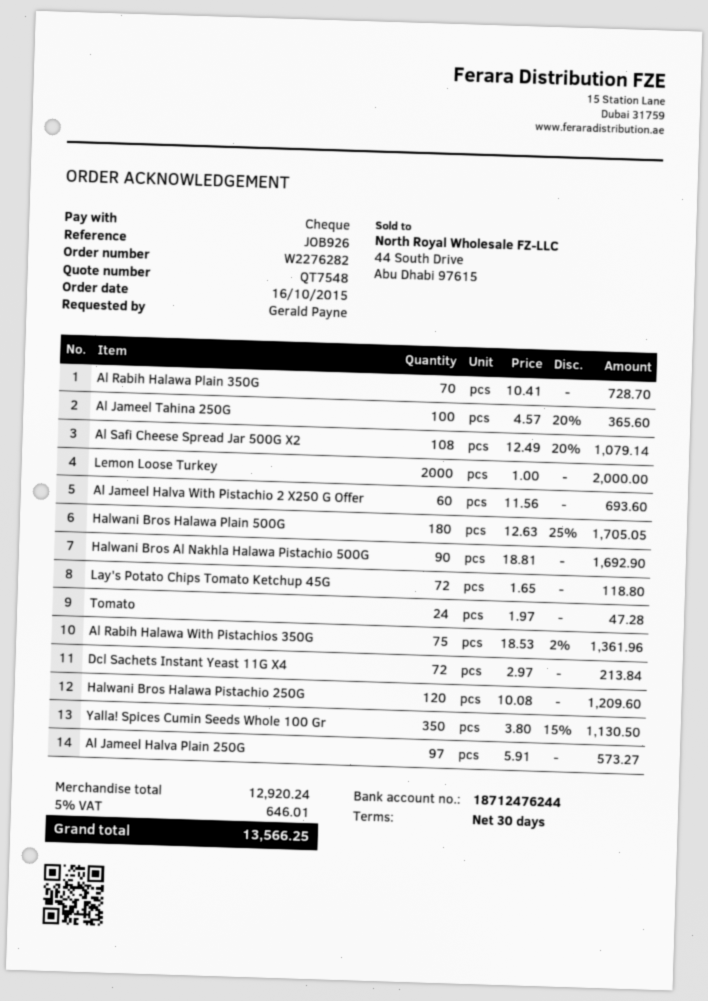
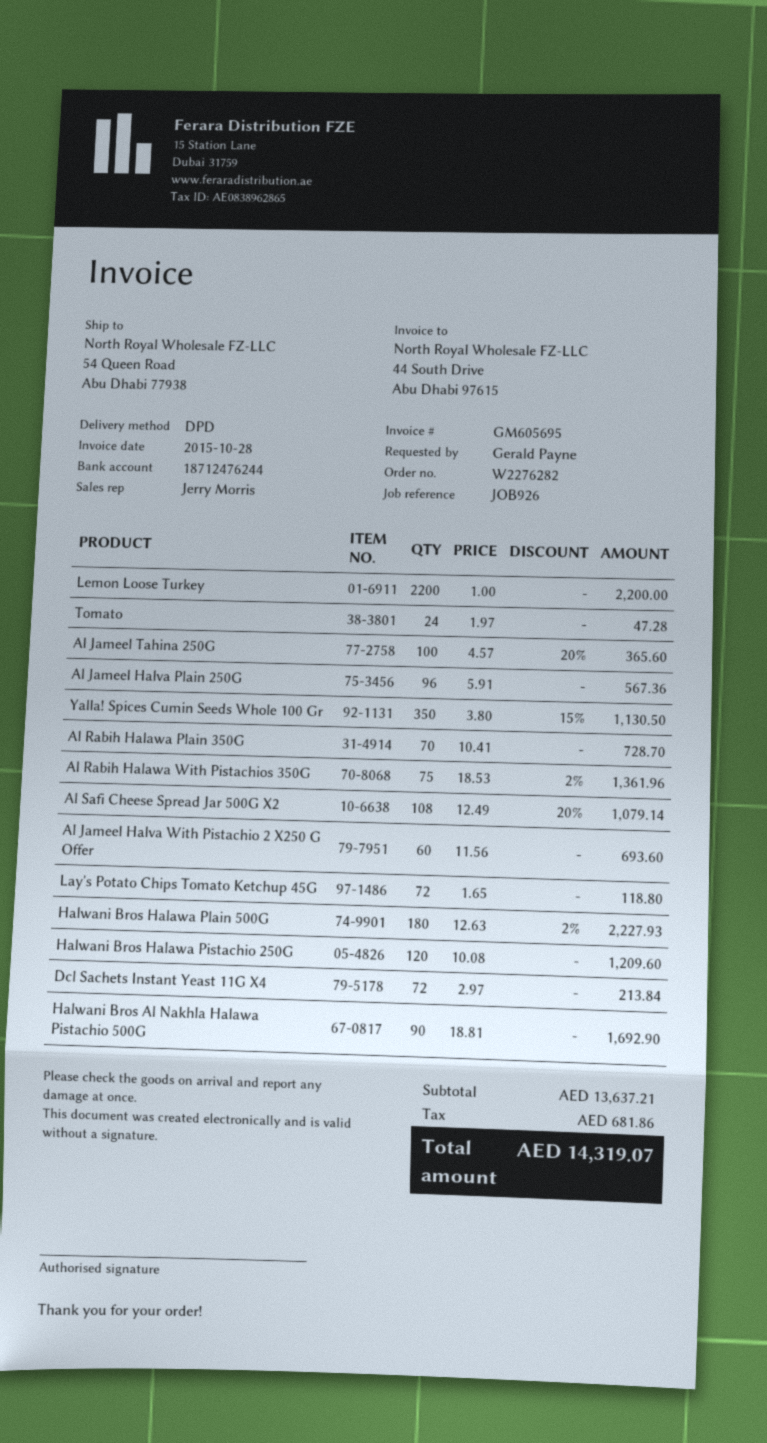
Lemon Loose Turkey: 2000 x 1.00 = 2000.00 -> 2200 x 1.00 = 2200.00
Halwani Bros Halawa Plain 500G: 180 x 12.63 - 25% = 1705.05 -> 180 x 12.63 - 2% = 2227.93
Al Jameel Halva Plain 250G: 97 x 5.91 = 573.27 -> 96 x 5.91 = 567.36
subtotal: 12920.24 -> 13637.21
tax: 646.01 -> 681.86
total: 13566.25 -> 14319.07

